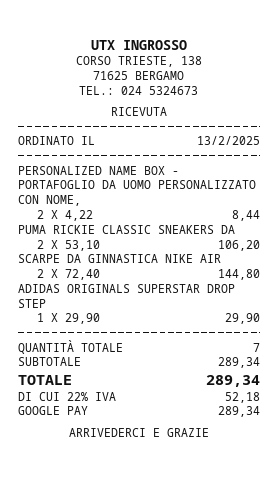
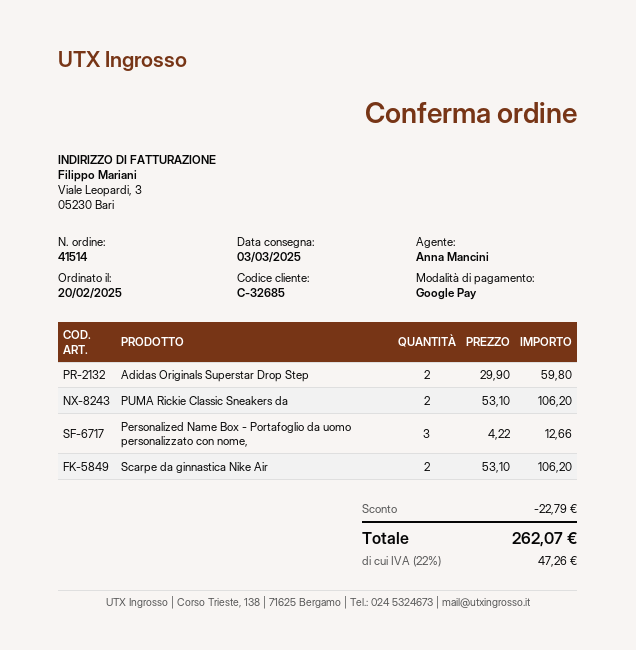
order date: 2025-02-13 -> 2025-02-20
PERSONALIZED NAME BOX - PORTAFOGLIO DA UOMO PERSONALIZZATO CON NOME,: 2 x 4.22 = 8.44 -> 3 x 4.22 = 12.66
SCARPE DA GINNASTICA NIKE AIR: 2 x 72.40 = 144.80 -> 2 x 53.10 = 106.20
ADIDAS ORIGINALS SUPERSTAR DROP STEP: 1 x 29.90 = 29.90 -> 2 x 29.90 = 59.80
discount: none -> 22.79
tax: 22% = 52.18 -> 22% = 47.26
total: 289.34 -> 262.07

